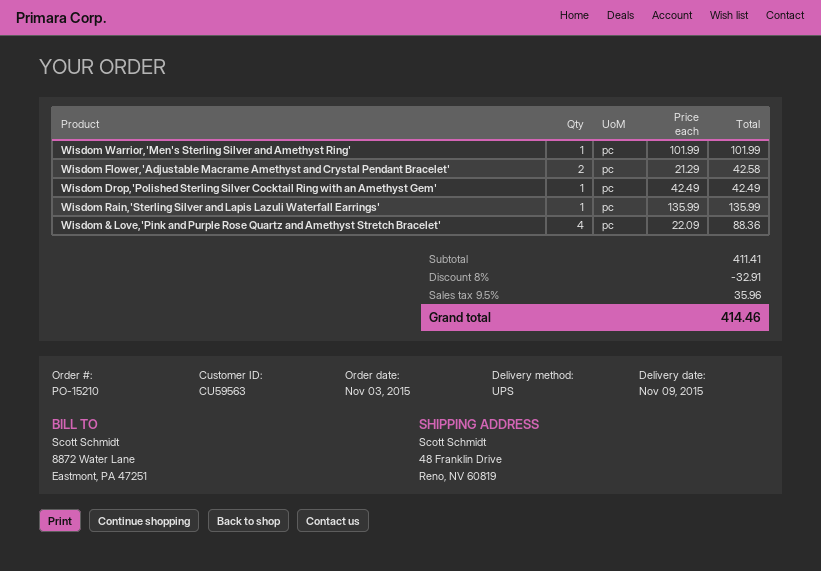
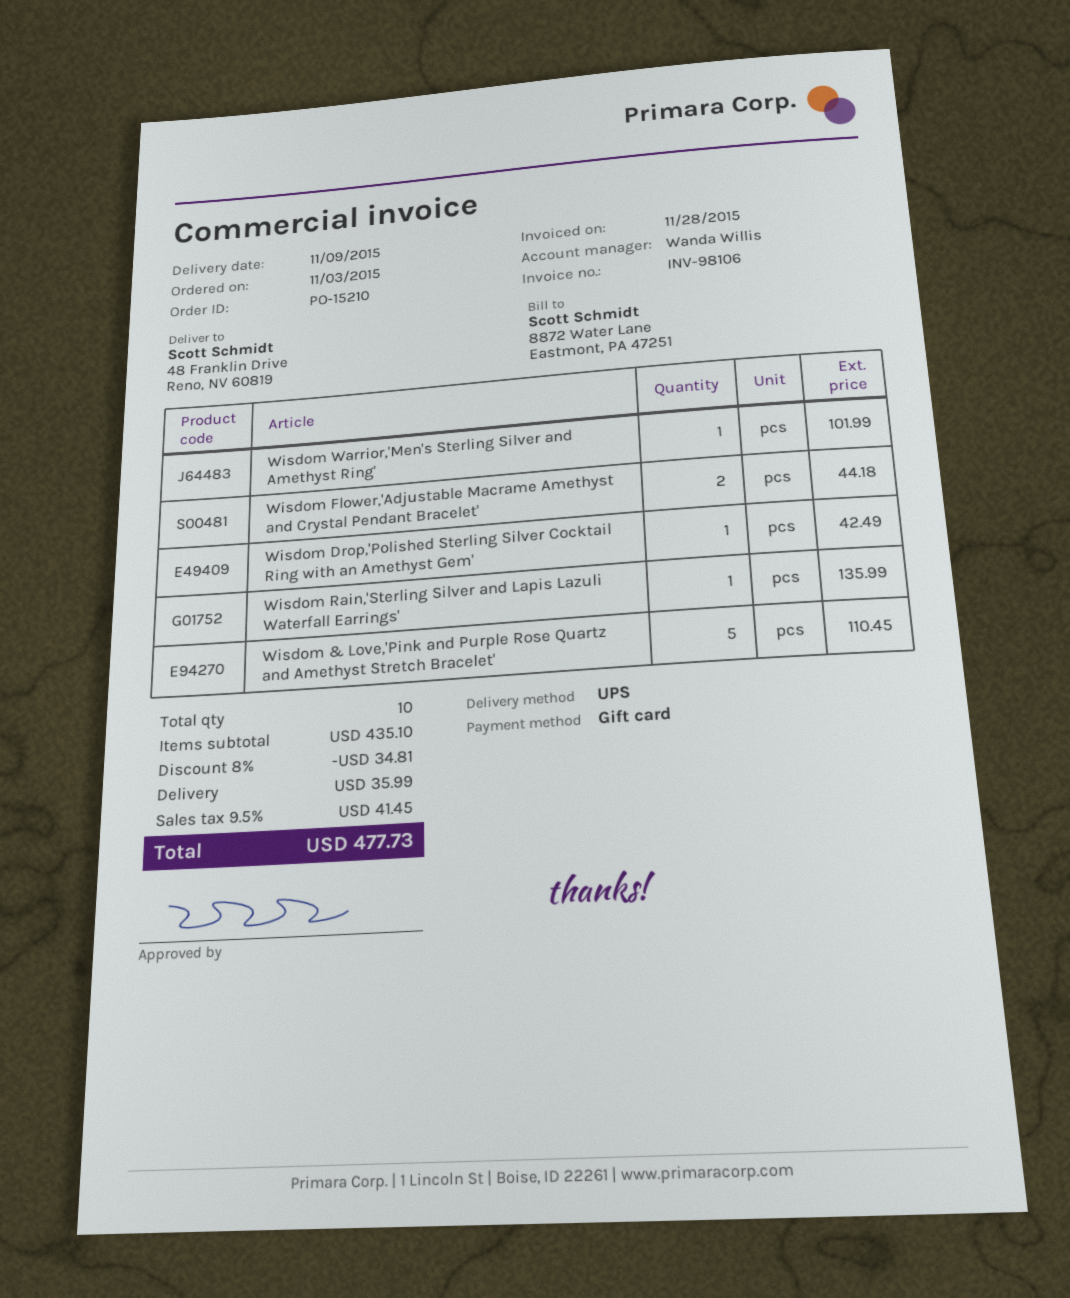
Wisdom Flower,'Adjustable Macrame Amethyst and Crystal Pendant Bracelet': 2 for 42.58 -> 2 for 44.18
Wisdom & Love,'Pink and Purple Rose Quartz and Amethyst Stretch Bracelet': 4 for 88.36 -> 5 for 110.45
subtotal: 411.41 -> 435.10
discount: 8% = 32.91 -> 8% = 34.81
shipping: none -> 35.99
tax: 9.5% = 35.96 -> 9.5% = 41.45
total: 414.46 -> 477.73

